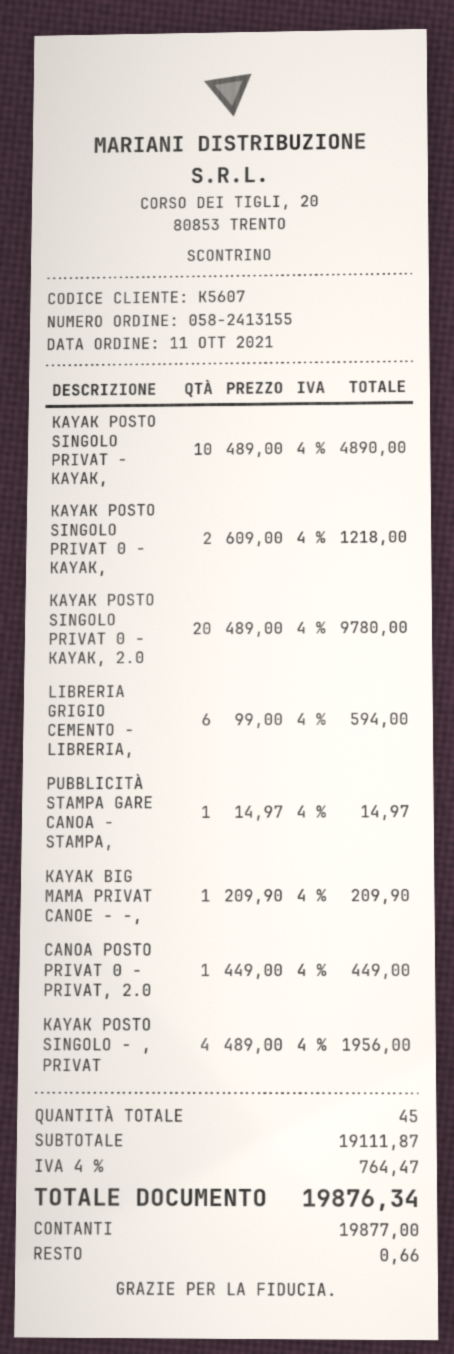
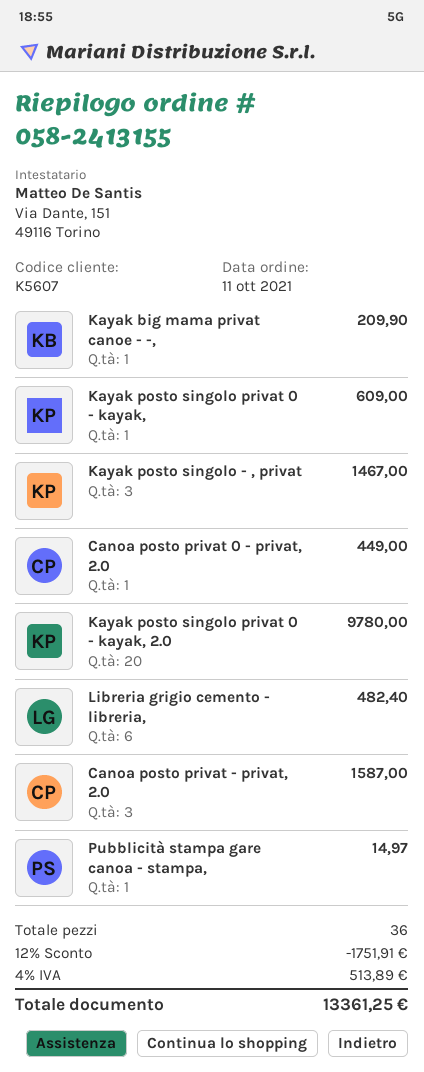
KAYAK POSTO SINGOLO PRIVAT - KAYAK,: 10 for 4890.00 -> none
KAYAK POSTO SINGOLO PRIVAT 0 - KAYAK,: 2 for 1218.00 -> 1 for 609.00
LIBRERIA GRIGIO CEMENTO - LIBRERIA,: 6 for 594.00 -> 6 for 482.40
KAYAK POSTO SINGOLO - , PRIVAT: 4 for 1956.00 -> 3 for 1467.00
Canoa posto privat - privat, 2.0: none -> 3 for 1587.00
total quantity: 45 -> 36
discount: none -> 12% = 1751.91
tax: 4% = 764.47 -> 4% = 513.89
total: 19876.34 -> 13361.25

